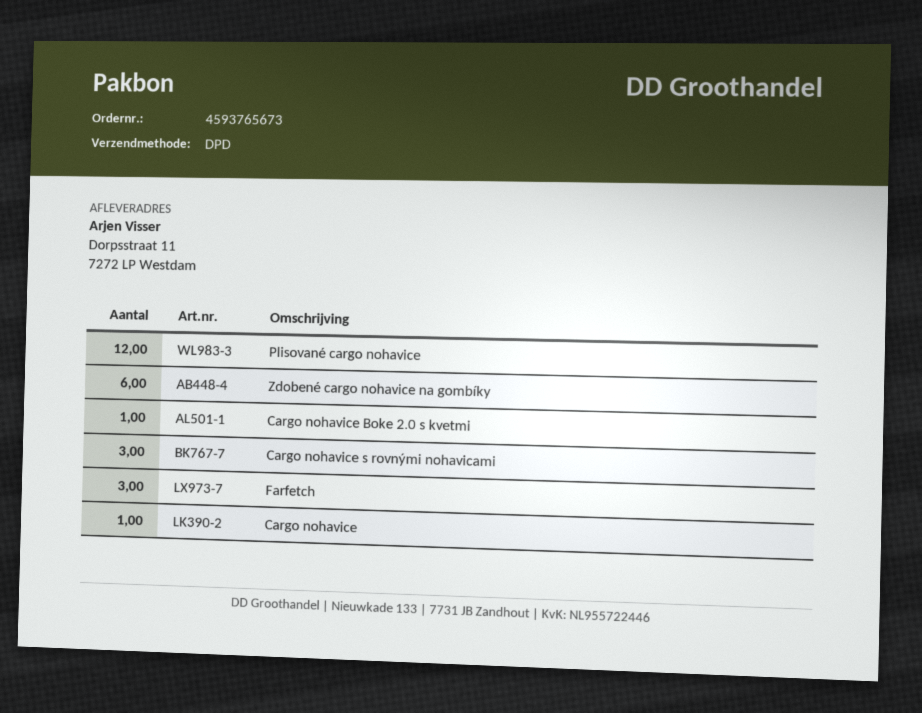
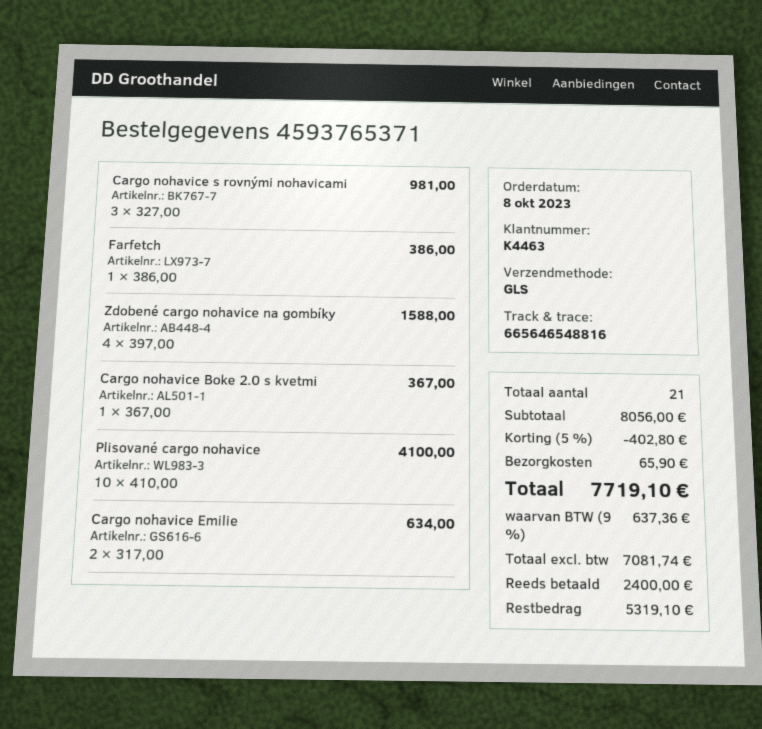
order number: 4593765673 -> 4593765371
shipping method: DPD -> GLS
Plisované cargo nohavice: 12 -> 10
Zdobené cargo nohavice na gombíky: 6 -> 4
Farfetch: 3 -> 1
Cargo nohavice: 1 -> none
Cargo nohavice Emilie: none -> 2

